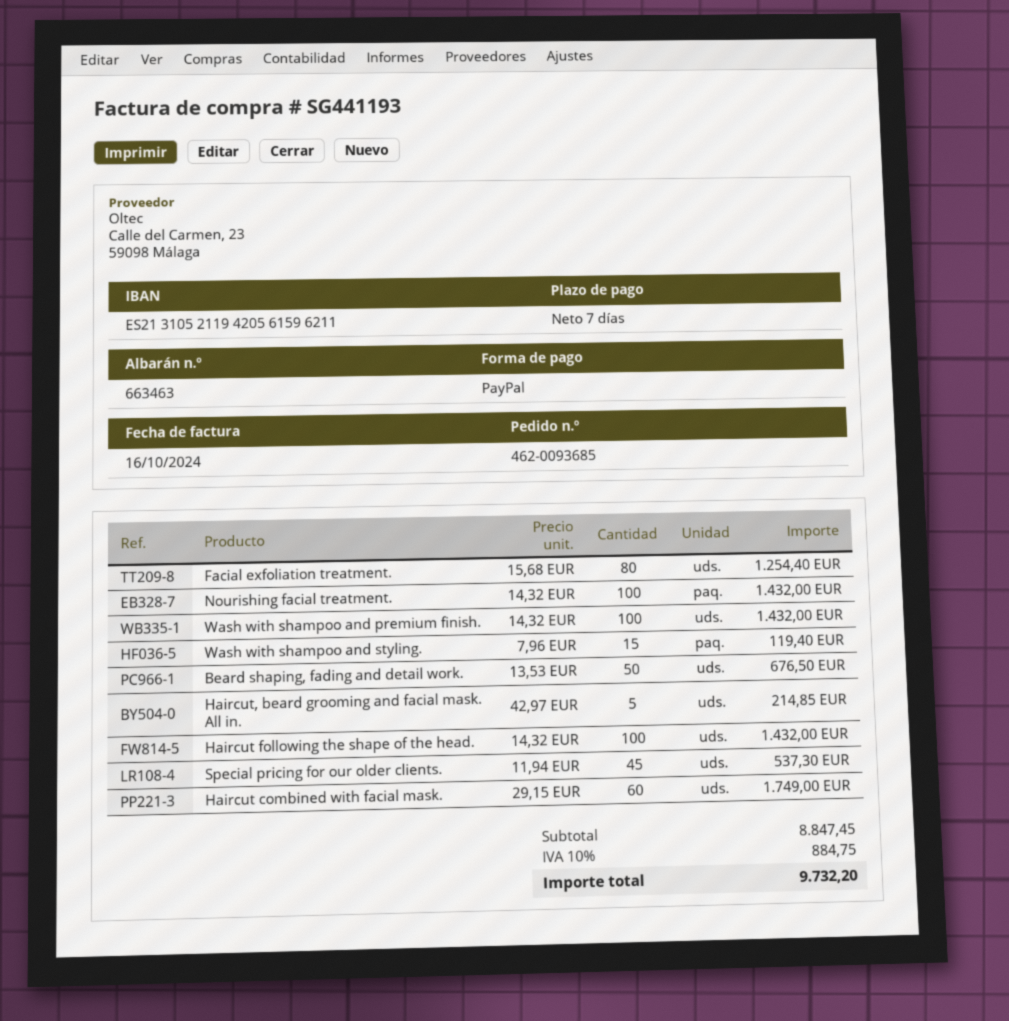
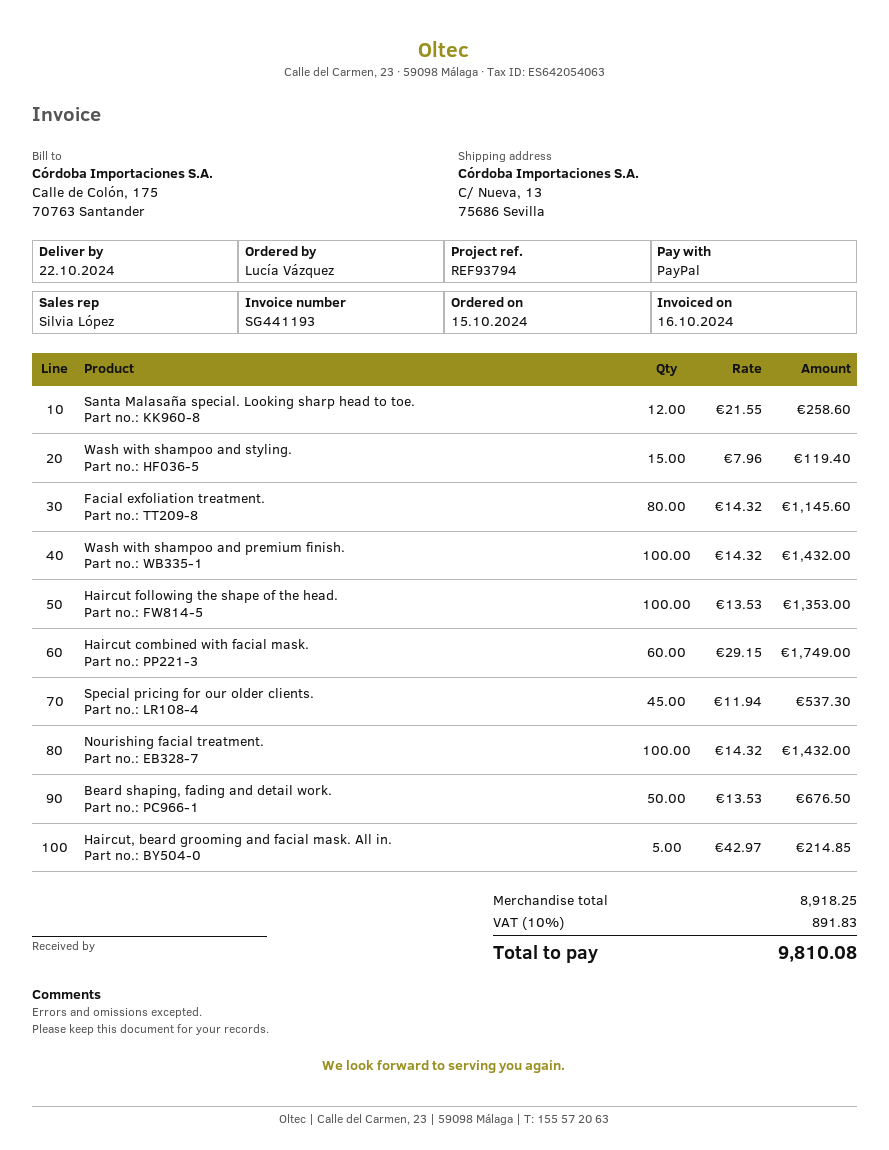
Facial exfoliation treatment.: 80 x 15.68 = 1254.40 -> 80 x 14.32 = 1145.60
Haircut following the shape of the head.: 100 x 14.32 = 1432.00 -> 100 x 13.53 = 1353.00
Santa Malasaña special. Looking sharp head to toe.: none -> 12 x 21.55 = 258.60
subtotal: 8847.45 -> 8918.25
tax: 10% = 884.75 -> 10% = 891.83
total: 9732.20 -> 9810.08

